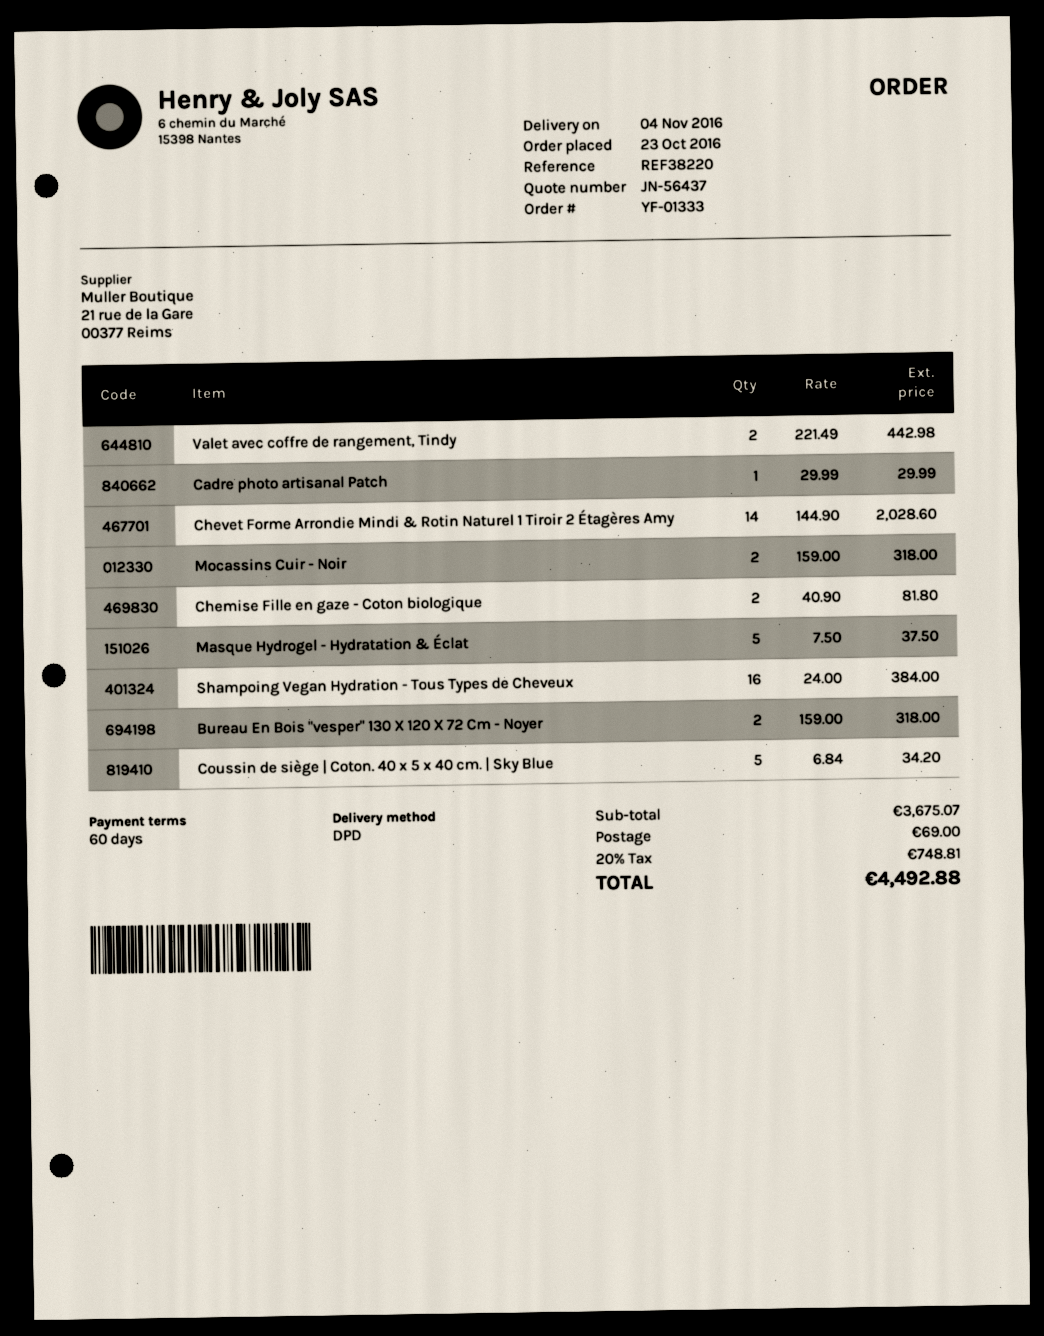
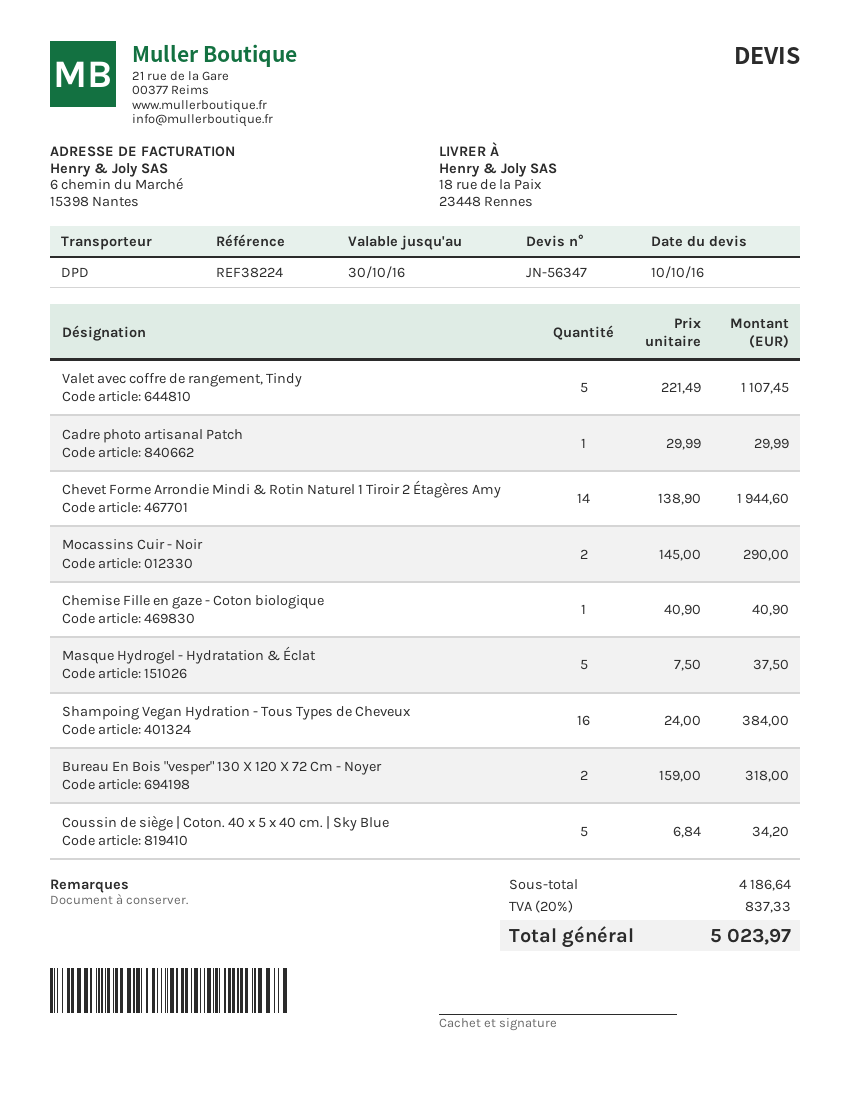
quote number: JN-56437 -> JN-56347
reference: REF38220 -> REF38224
Valet avec coffre de rangement, Tindy: 2 x 221.49 = 442.98 -> 5 x 221.49 = 1107.45
Chevet Forme Arrondie Mindi & Rotin Naturel 1 Tiroir 2 Étagères Amy: 14 x 144.90 = 2028.60 -> 14 x 138.90 = 1944.60
Mocassins Cuir - Noir: 2 x 159.00 = 318.00 -> 2 x 145.00 = 290.00
Chemise Fille en gaze - Coton biologique: 2 x 40.90 = 81.80 -> 1 x 40.90 = 40.90
subtotal: 3675.07 -> 4186.64
shipping: 69.00 -> none
tax: 20% = 748.81 -> 20% = 837.33
total: 4492.88 -> 5023.97

